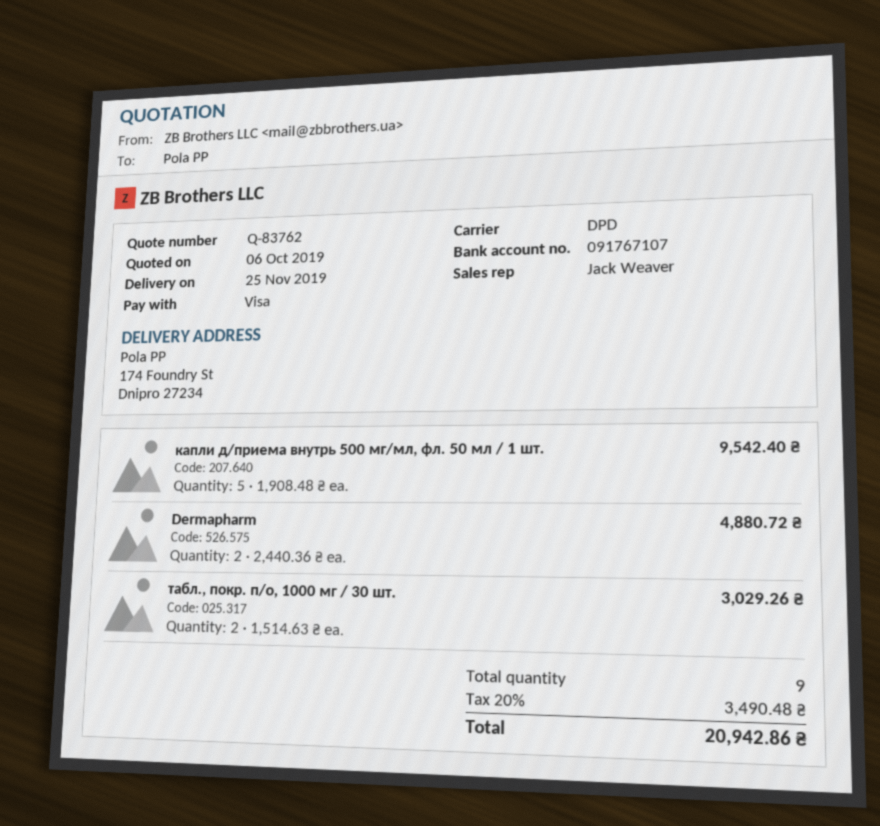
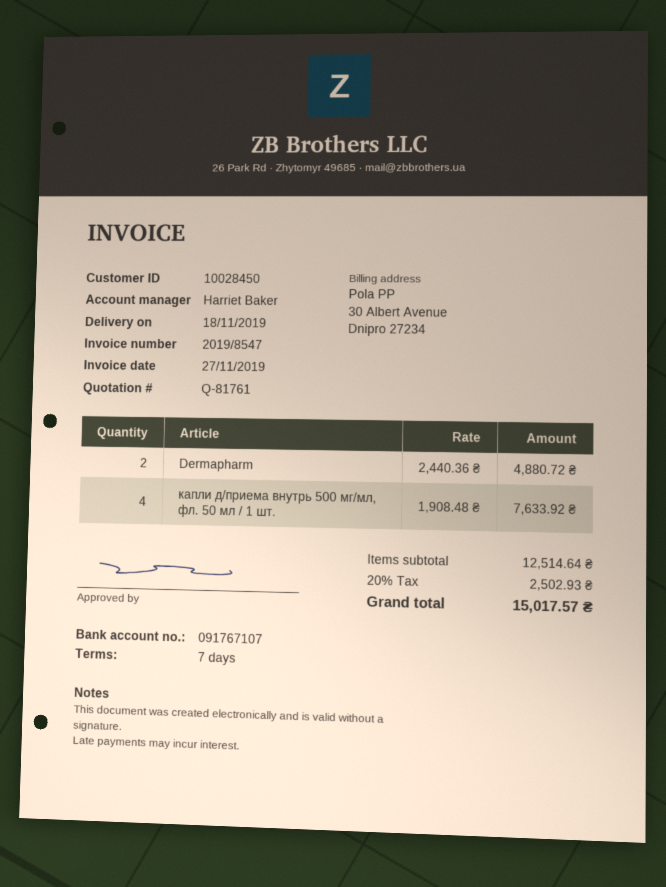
quote number: Q-83762 -> Q-81761
delivery date: 2019-11-25 -> 2019-11-18
sales rep: Jack Weaver -> Harriet Baker
капли д/приема внутрь 500 мг/мл, фл. 50 мл / 1 шт.: 5 x 1908.48 = 9542.40 -> 4 x 1908.48 = 7633.92
табл., покр. п/о, 1000 мг / 30 шт.: 2 x 1514.63 = 3029.26 -> none
tax: 20% = 3490.48 -> 20% = 2502.93
total: 20942.86 -> 15017.57

